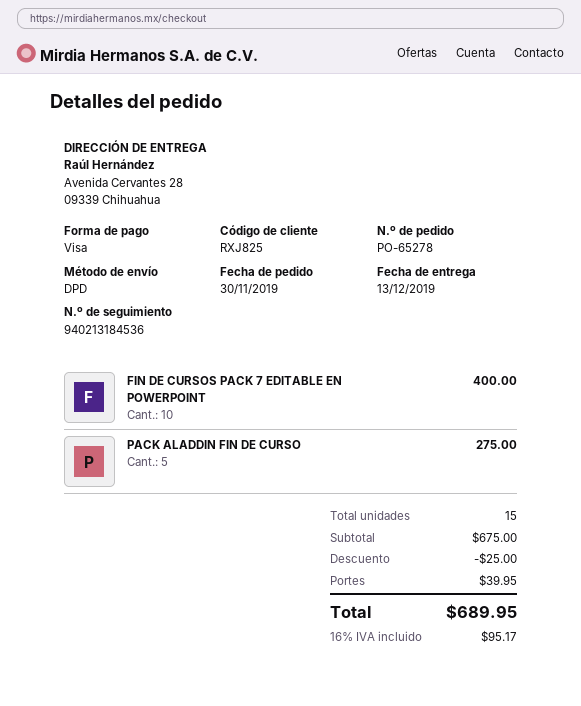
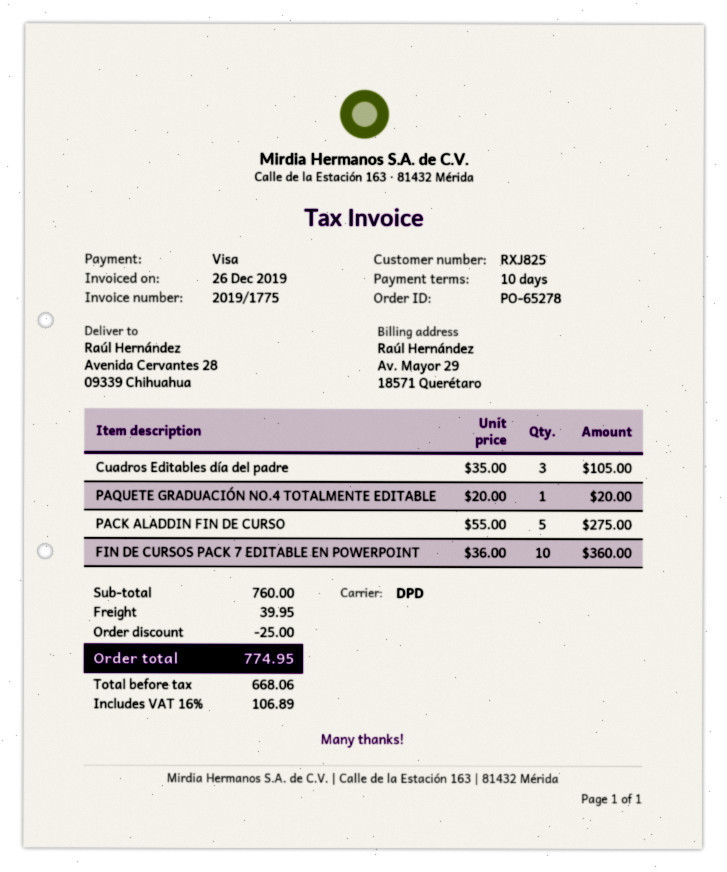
FIN DE CURSOS PACK 7 EDITABLE EN POWERPOINT: 10 for 400.00 -> 10 for 360.00
Cuadros Editables día del padre: none -> 3 for 105.00
PAQUETE GRADUACIÓN NO.4 TOTALMENTE EDITABLE: none -> 1 for 20.00
subtotal: 675.00 -> 760.00
tax: 16% = 95.17 -> 16% = 106.89
total: 689.95 -> 774.95

